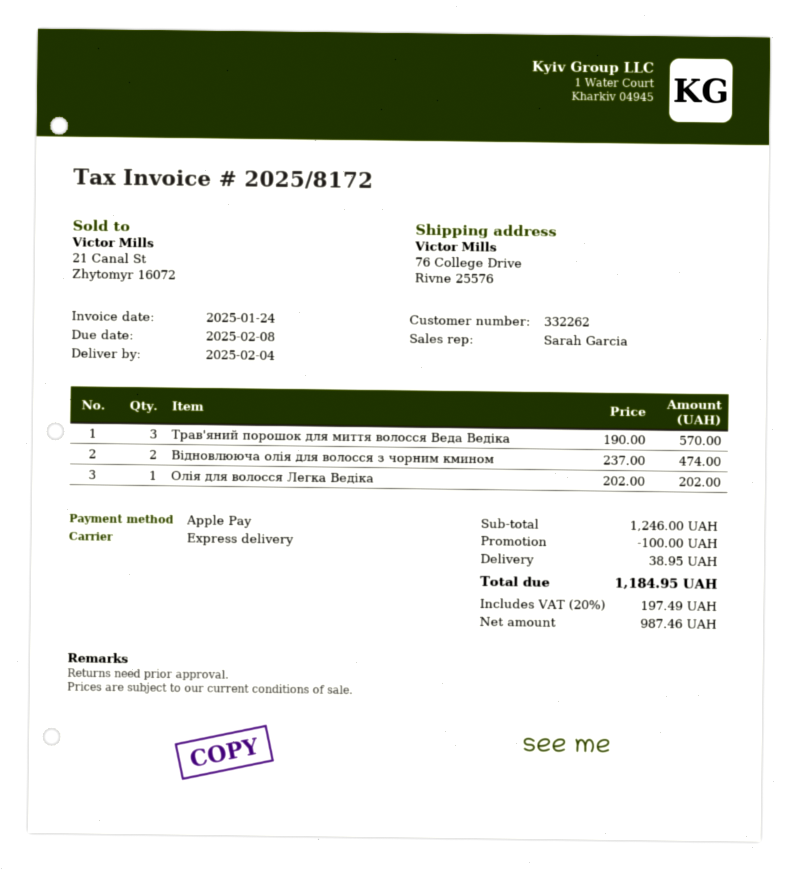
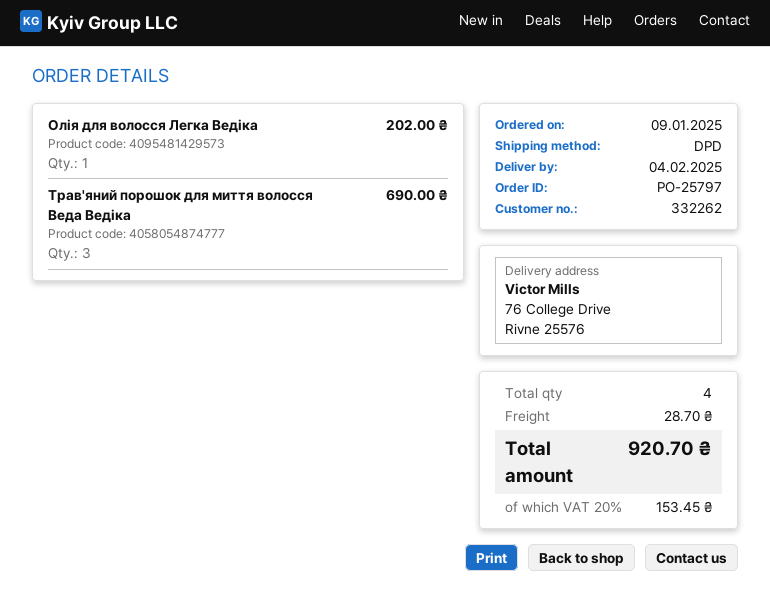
shipping method: express -> DPD
Трав'яний порошок для миття волосся Веда Ведіка: 3 for 570.00 -> 3 for 690.00
Відновлююча олія для волосся з чорним кмином: 2 for 474.00 -> none
discount: 100.00 -> none
shipping: 38.95 -> 28.70
tax: 20% = 197.49 -> 20% = 153.45
total: 1184.95 -> 920.70

